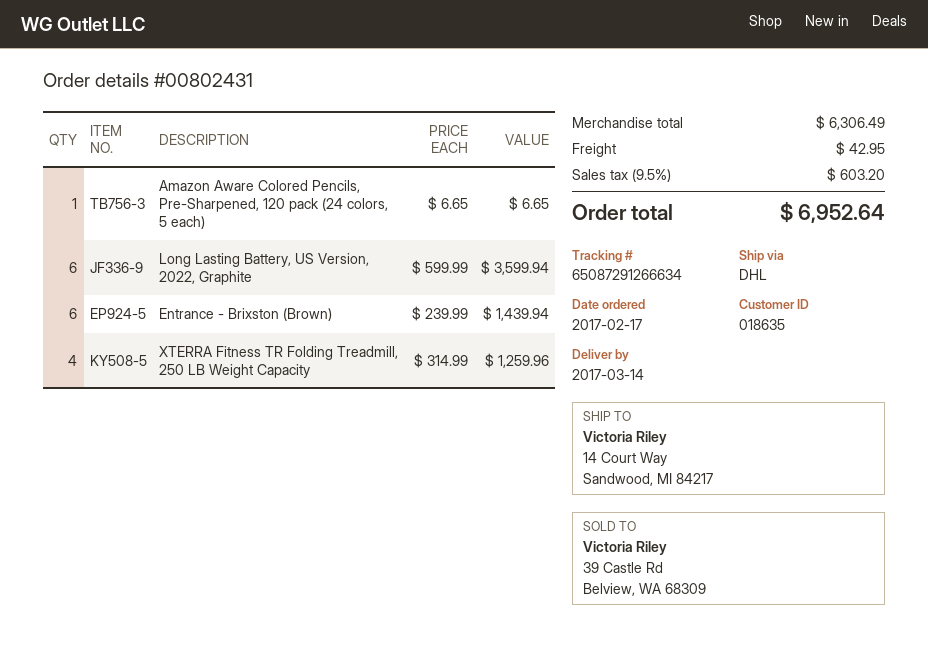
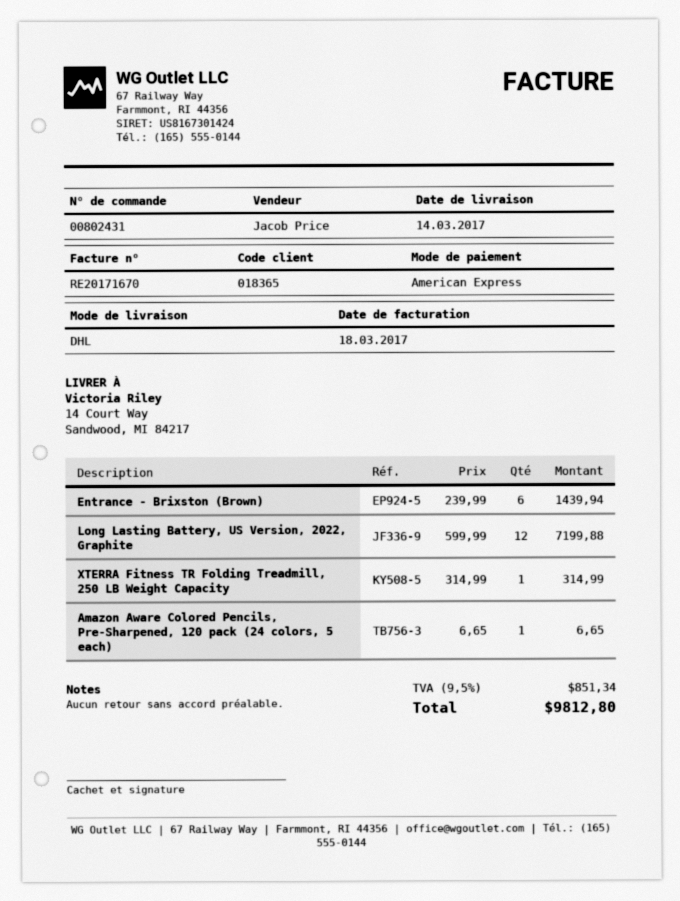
customer number: 018635 -> 018365
Long Lasting Battery, US Version, 2022, Graphite: 6 x 599.99 = 3599.94 -> 12 x 599.99 = 7199.88
XTERRA Fitness TR Folding Treadmill, 250 LB Weight Capacity: 4 x 314.99 = 1259.96 -> 1 x 314.99 = 314.99
shipping: 42.95 -> none
tax: 9.5% = 603.20 -> 9.5% = 851.34
total: 6952.64 -> 9812.80

